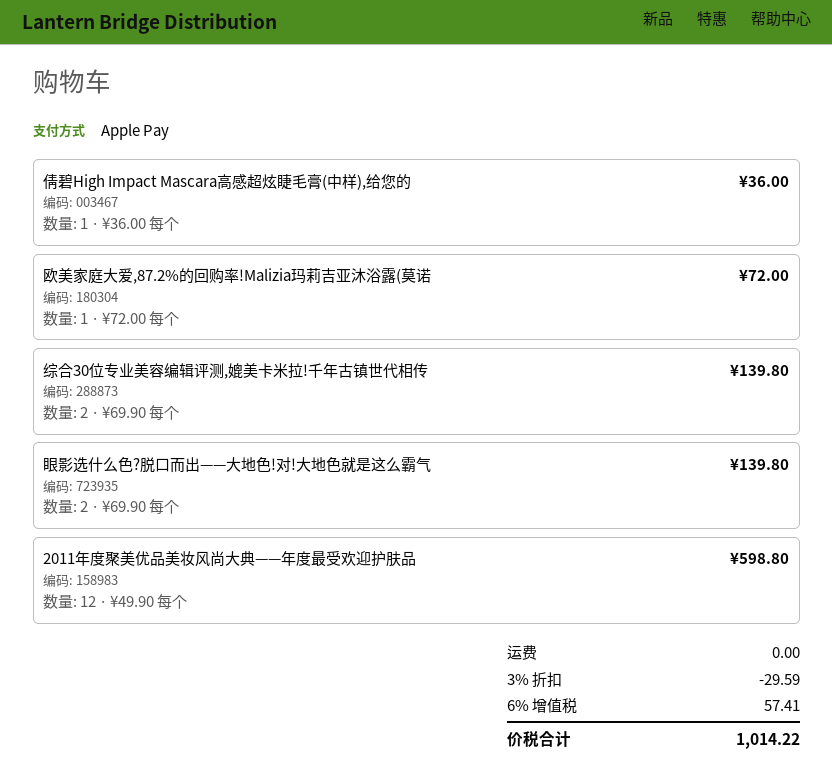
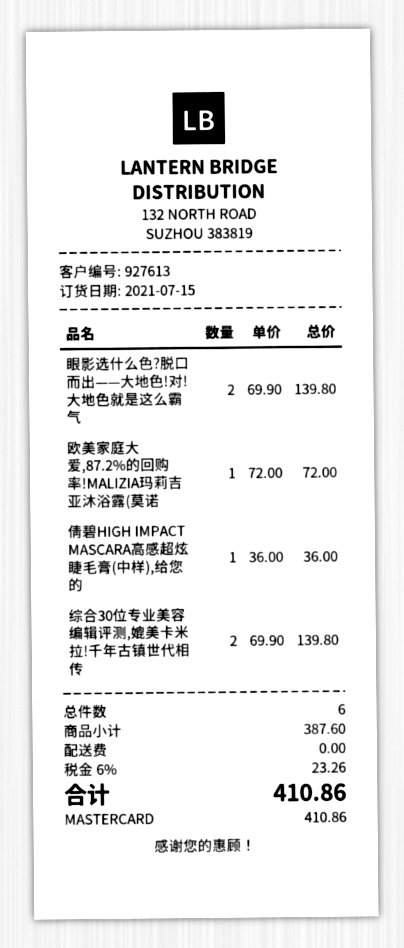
payment method: Apple Pay -> Mastercard
2011年度聚美优品美妆风尚大典——年度最受欢迎护肤品: 12 x 49.90 = 598.80 -> none
discount: 3% = 29.59 -> none
tax: 6% = 57.41 -> 6% = 23.26
total: 1014.22 -> 410.86

